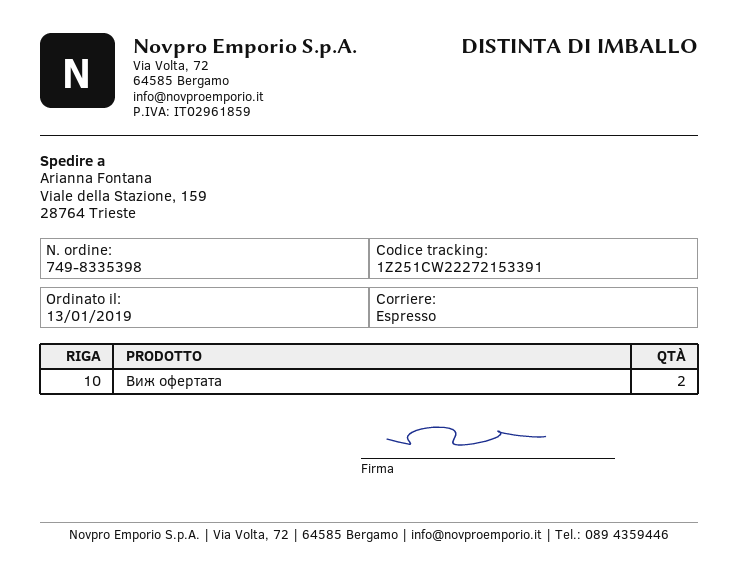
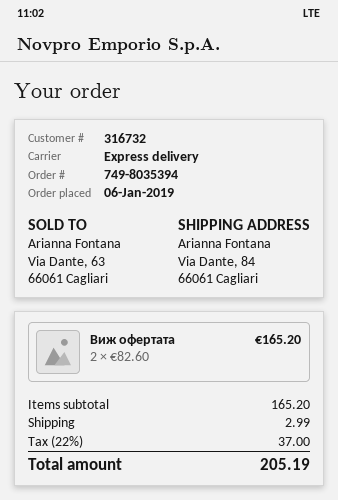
order number: 749-8335398 -> 749-8035394
order date: 2019-01-13 -> 2019-01-06
ship to: Viale della Stazione, 159, 28764 Trieste -> Via Dante, 84, 66061 Cagliari

